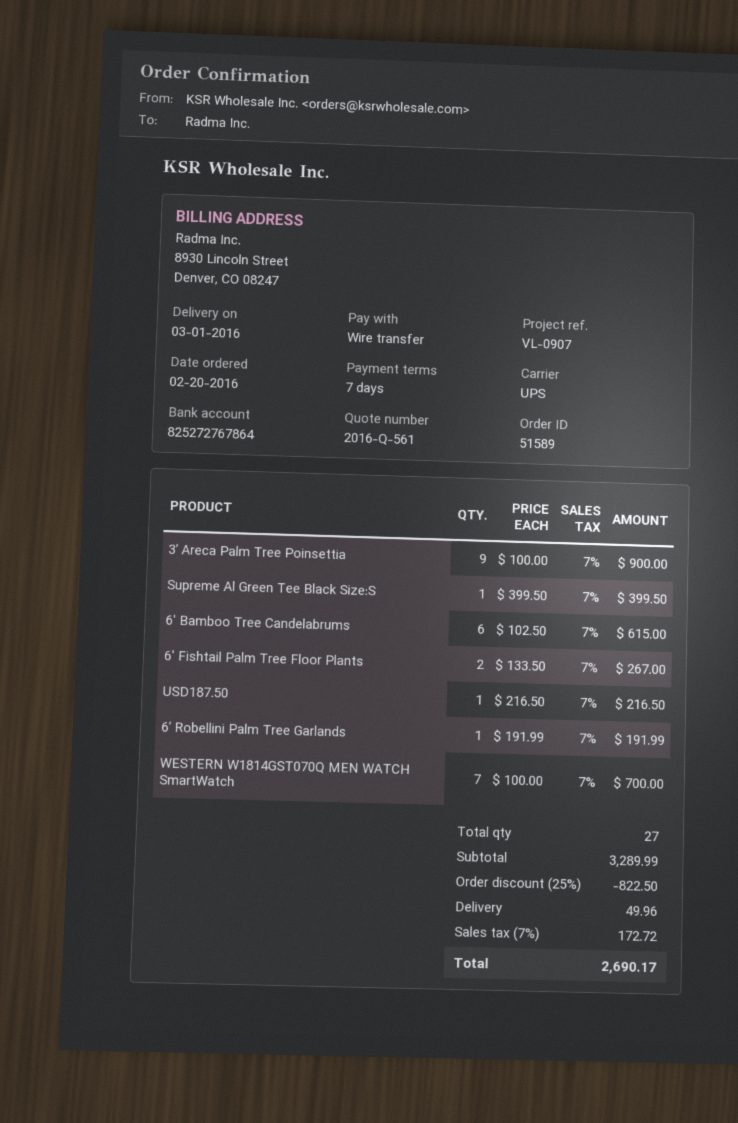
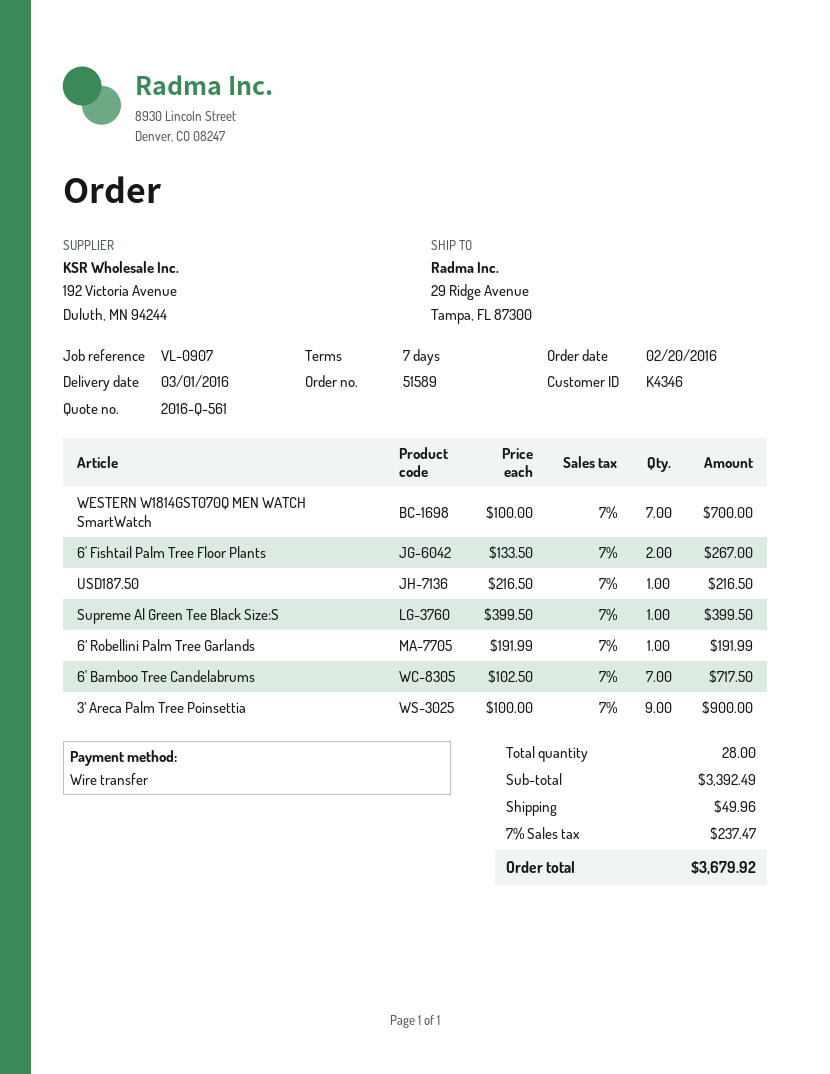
6' Bamboo Tree Candelabrums: 6 x 102.50 = 615.00 -> 7 x 102.50 = 717.50
total quantity: 27 -> 28
subtotal: 3289.99 -> 3392.49
discount: 25% = 822.50 -> none
tax: 7% = 172.72 -> 7% = 237.47
total: 2690.17 -> 3679.92

